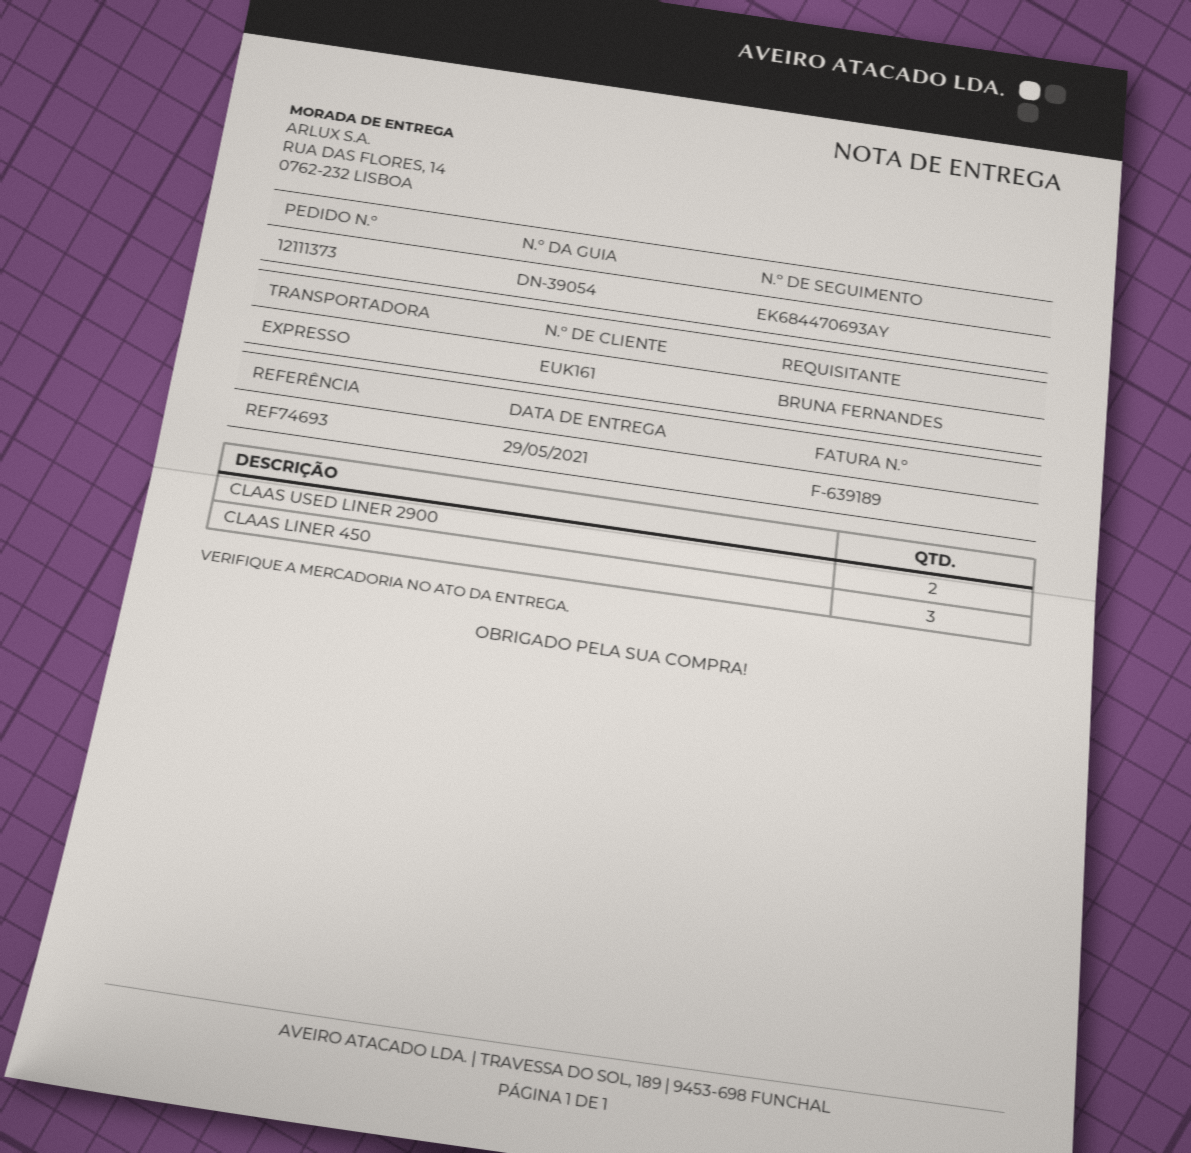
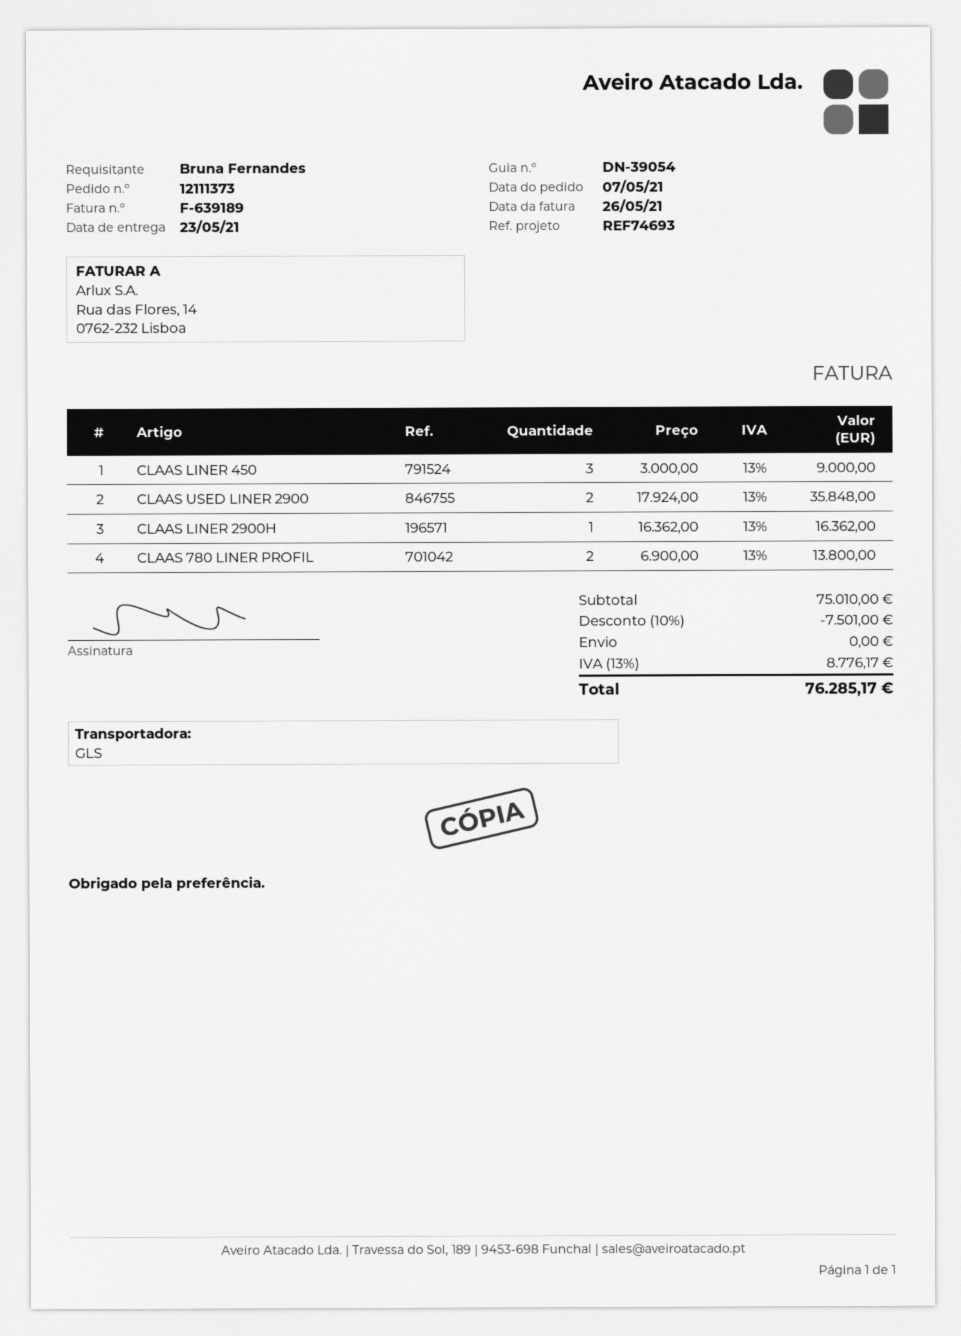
delivery date: 2021-05-29 -> 2021-05-23
shipping method: express -> GLS
CLAAS LINER 2900H: none -> 1
CLAAS 780 LINER PROFIL: none -> 2

